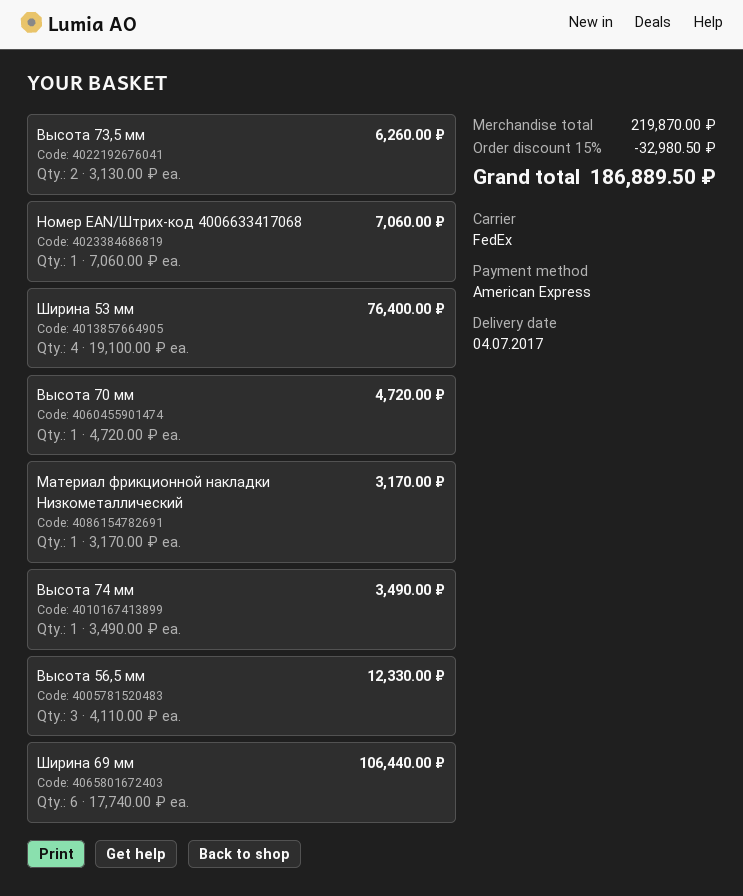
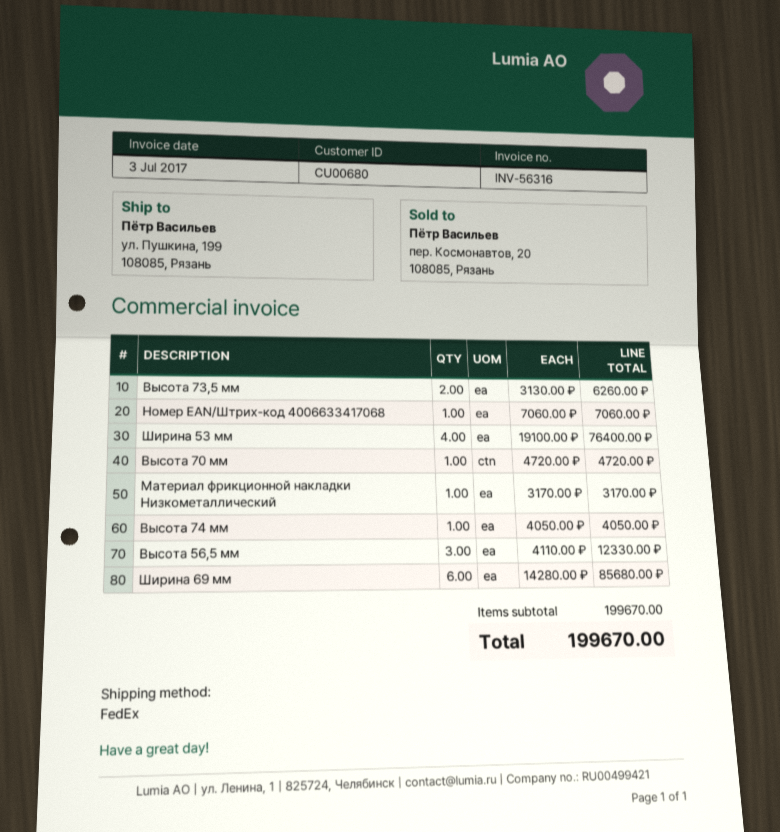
Высота 74 мм: 1 x 3490.00 = 3490.00 -> 1 x 4050.00 = 4050.00
Ширина 69 мм: 6 x 17740.00 = 106440.00 -> 6 x 14280.00 = 85680.00
subtotal: 219870.00 -> 199670.00
discount: 15% = 32980.50 -> none
total: 186889.50 -> 199670.00

